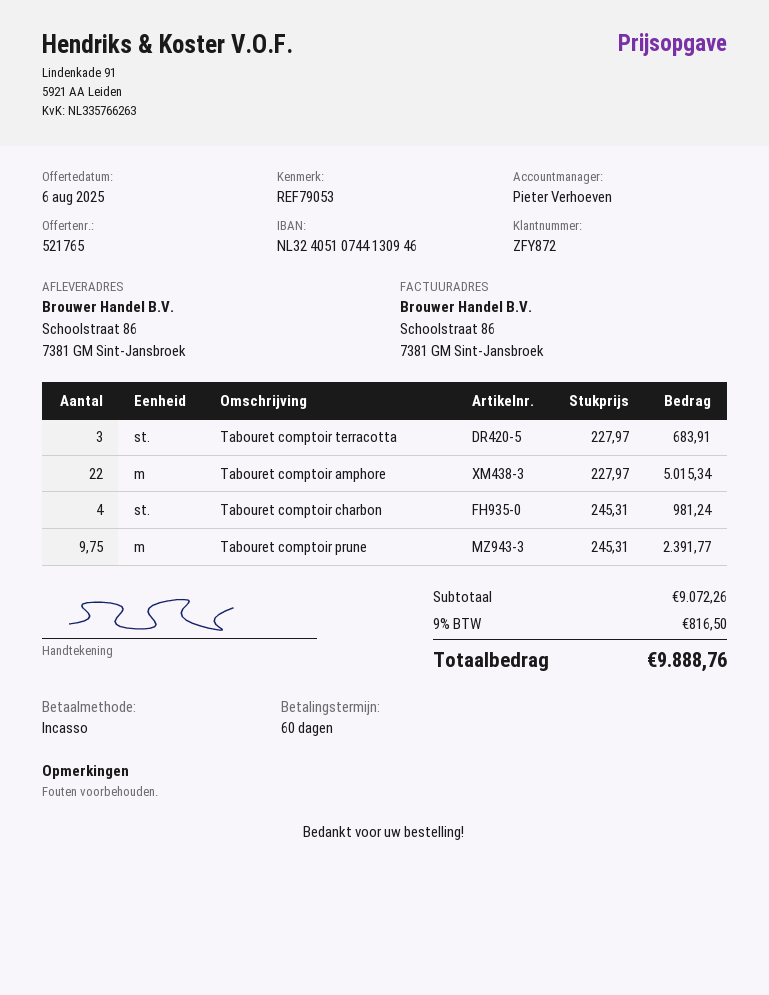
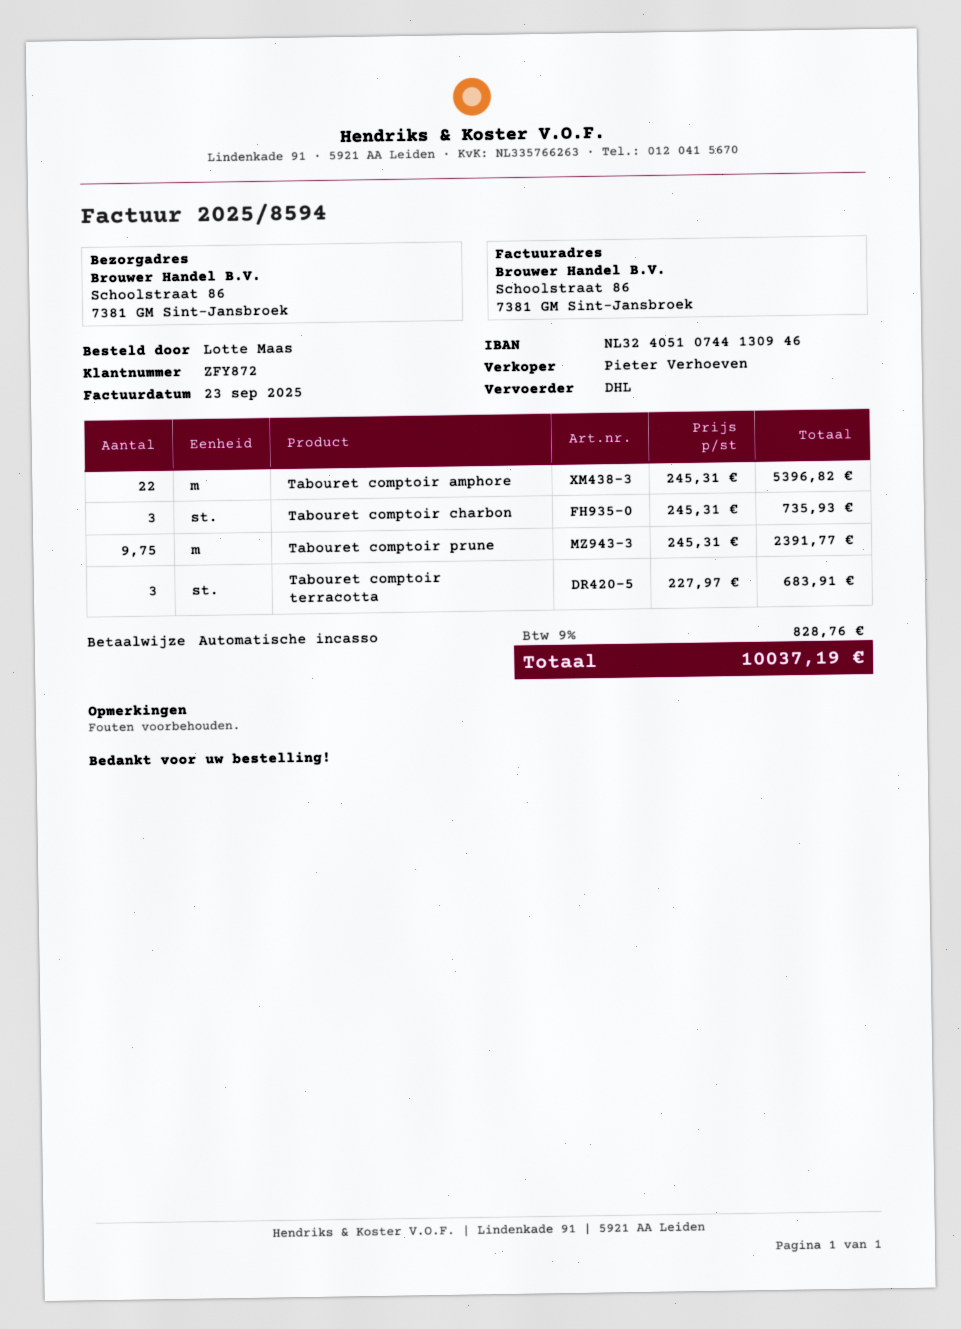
Tabouret comptoir amphore: 22 x 227.97 = 5015.34 -> 22 x 245.31 = 5396.82
Tabouret comptoir charbon: 4 x 245.31 = 981.24 -> 3 x 245.31 = 735.93
tax: 9% = 816.50 -> 9% = 828.76
total: 9888.76 -> 10037.19

